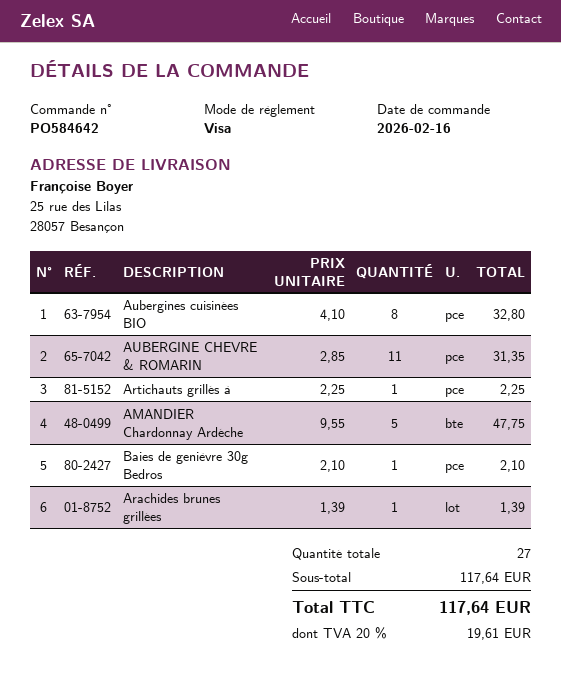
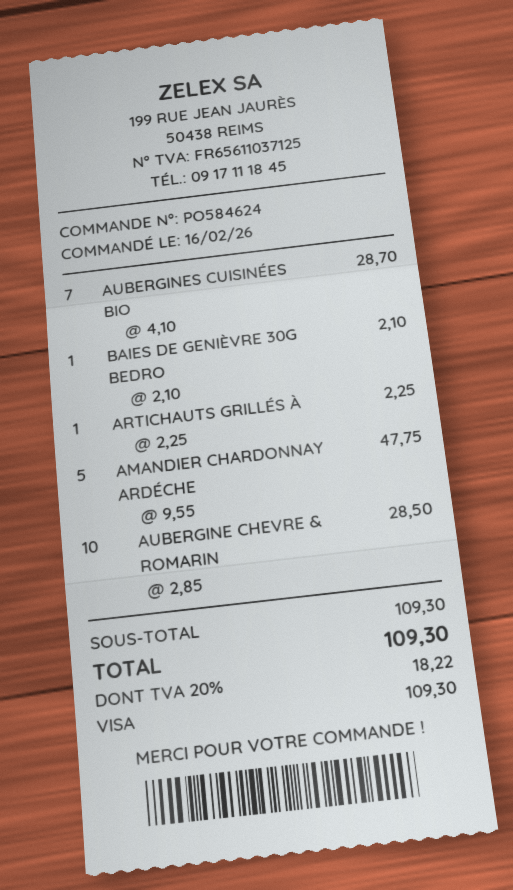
order number: PO584642 -> PO584624
Aubergines cuisinées BIO: 8 x 4.10 = 32.80 -> 7 x 4.10 = 28.70
AUBERGINE CHEVRE & ROMARIN: 11 x 2.85 = 31.35 -> 10 x 2.85 = 28.50
Arachides brunes grillées: 1 x 1.39 = 1.39 -> none
subtotal: 117.64 -> 109.30
tax: 20% = 19.61 -> 20% = 18.22
total: 117.64 -> 109.30

